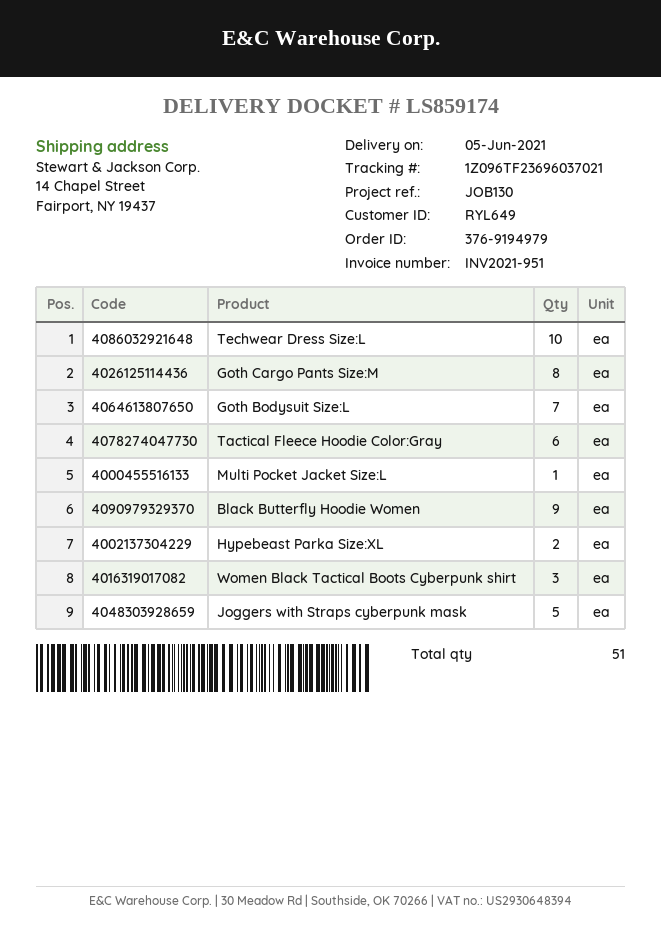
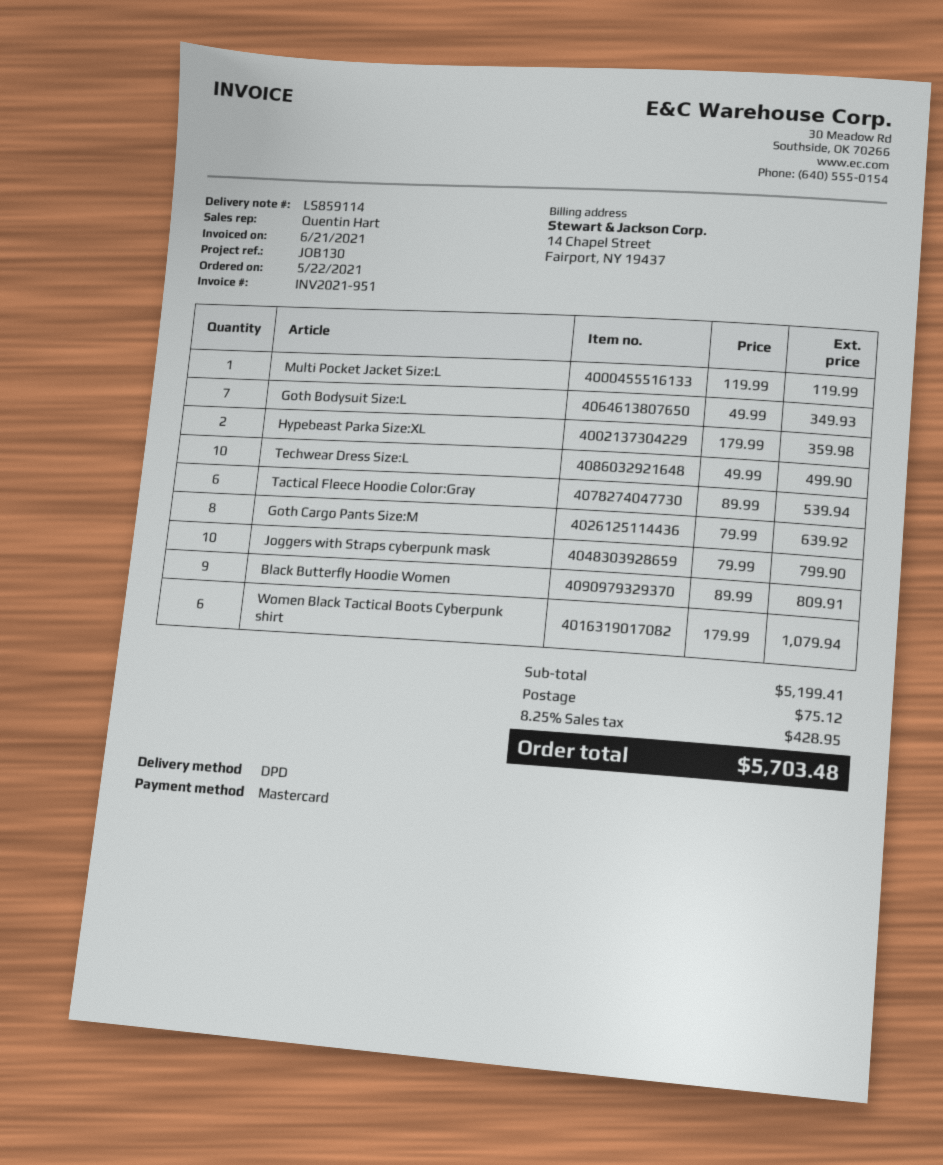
delivery note number: LS859174 -> LS859114
Women Black Tactical Boots Cyberpunk shirt: 3 -> 6
Joggers with Straps cyberpunk mask: 5 -> 10

